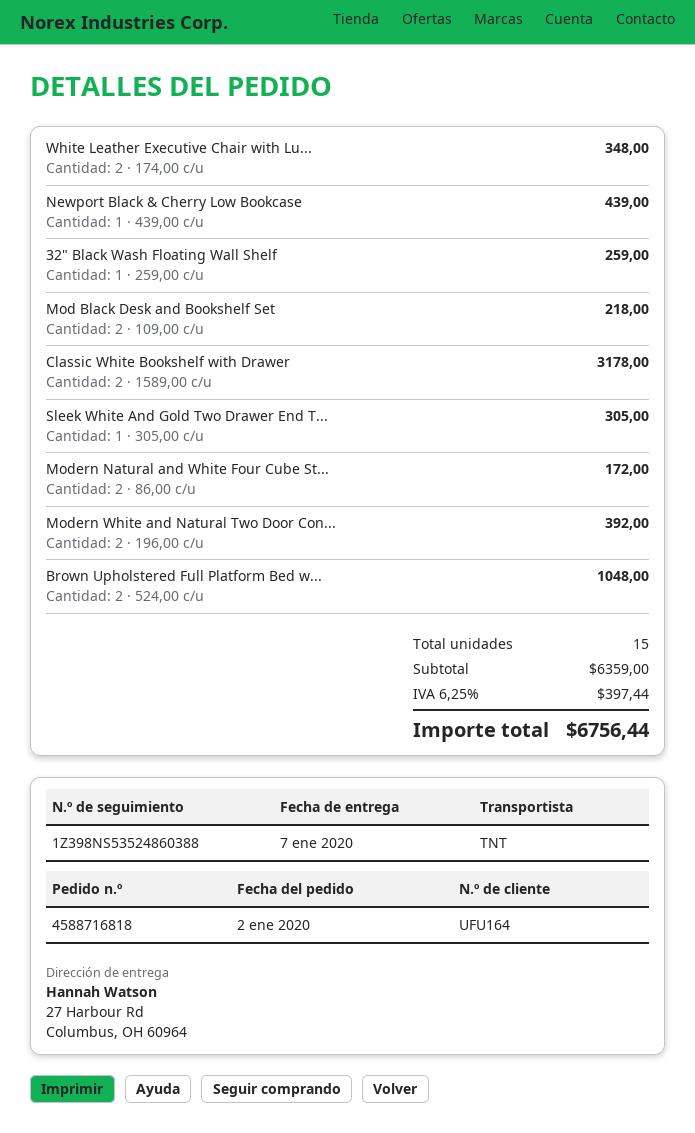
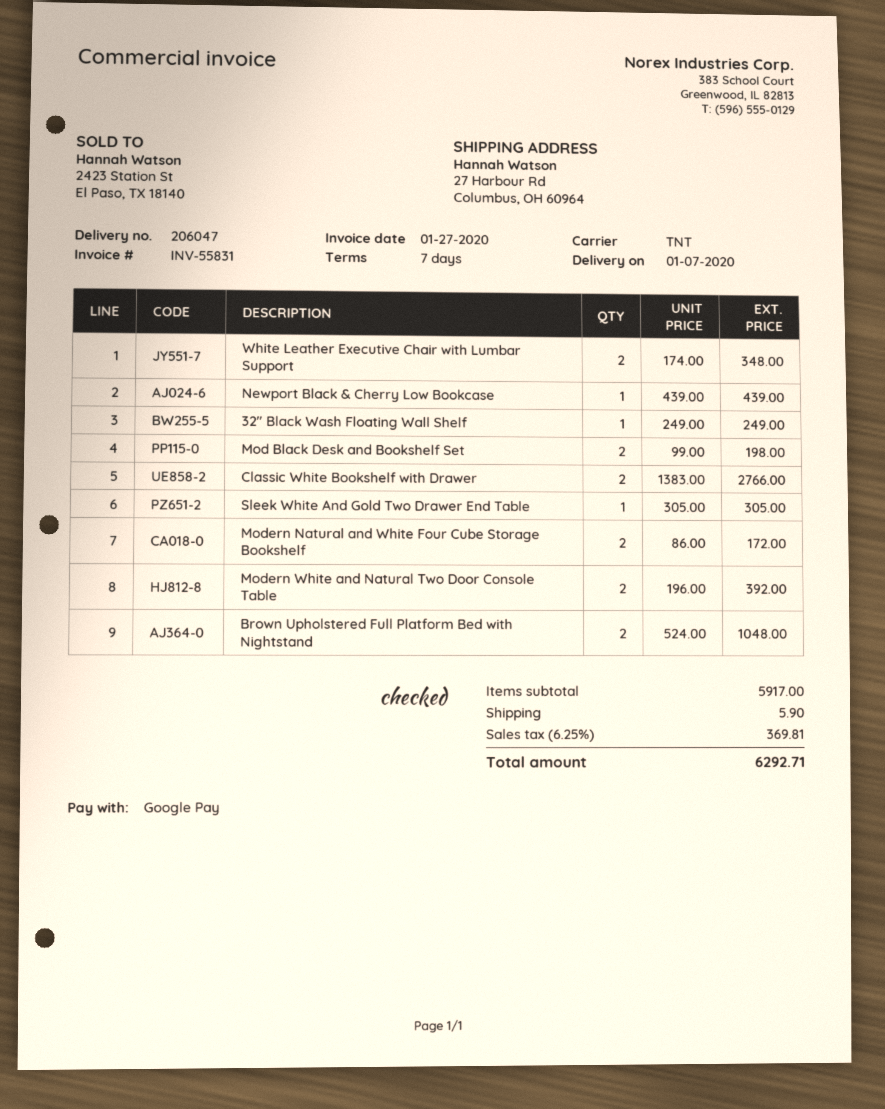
32" Black Wash Floating Wall Shelf: 1 x 259.00 = 259.00 -> 1 x 249.00 = 249.00
Mod Black Desk and Bookshelf Set: 2 x 109.00 = 218.00 -> 2 x 99.00 = 198.00
Classic White Bookshelf with Drawer: 2 x 1589.00 = 3178.00 -> 2 x 1383.00 = 2766.00
subtotal: 6359.00 -> 5917.00
shipping: none -> 5.90
tax: 6.25% = 397.44 -> 6.25% = 369.81
total: 6756.44 -> 6292.71

